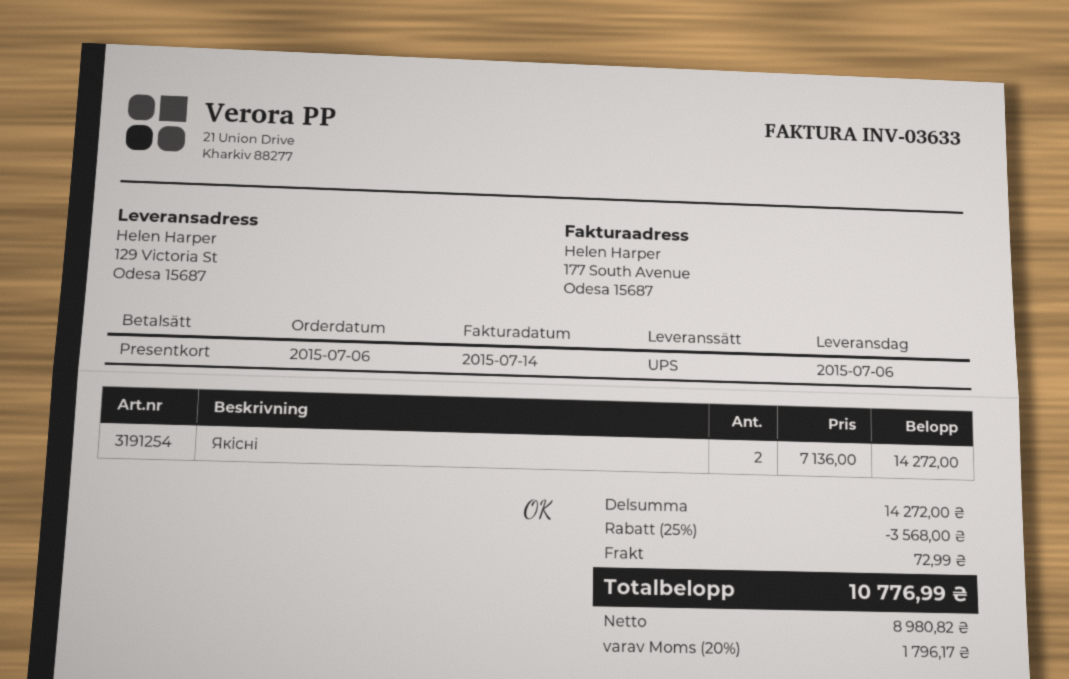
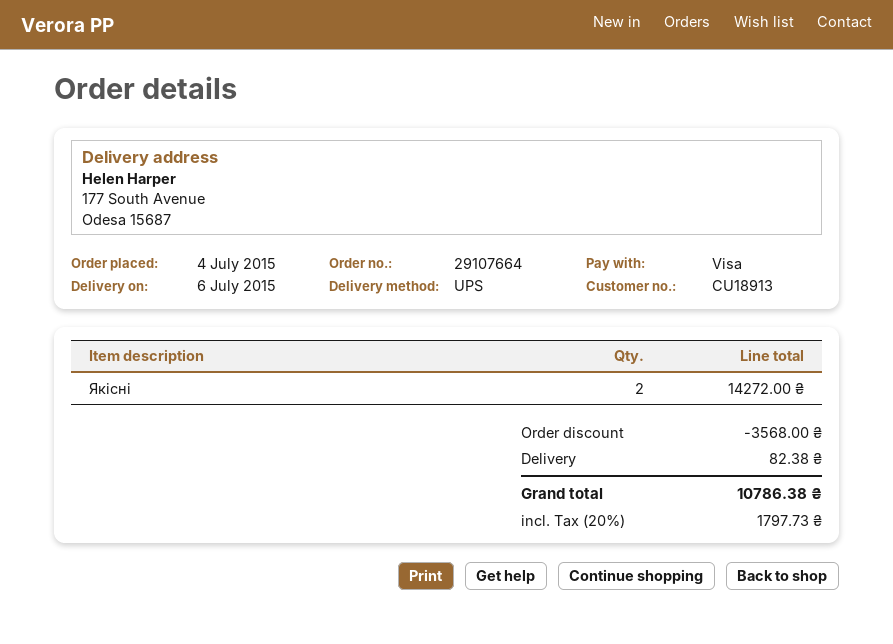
order date: 2015-07-06 -> 2015-07-04
payment method: gift card -> Visa
ship to: 129 Victoria St, Odesa 15687 -> 177 South Avenue, Odesa 15687
shipping: 72.99 -> 82.38
tax: 20% = 1796.17 -> 20% = 1797.73
total: 10776.99 -> 10786.38

